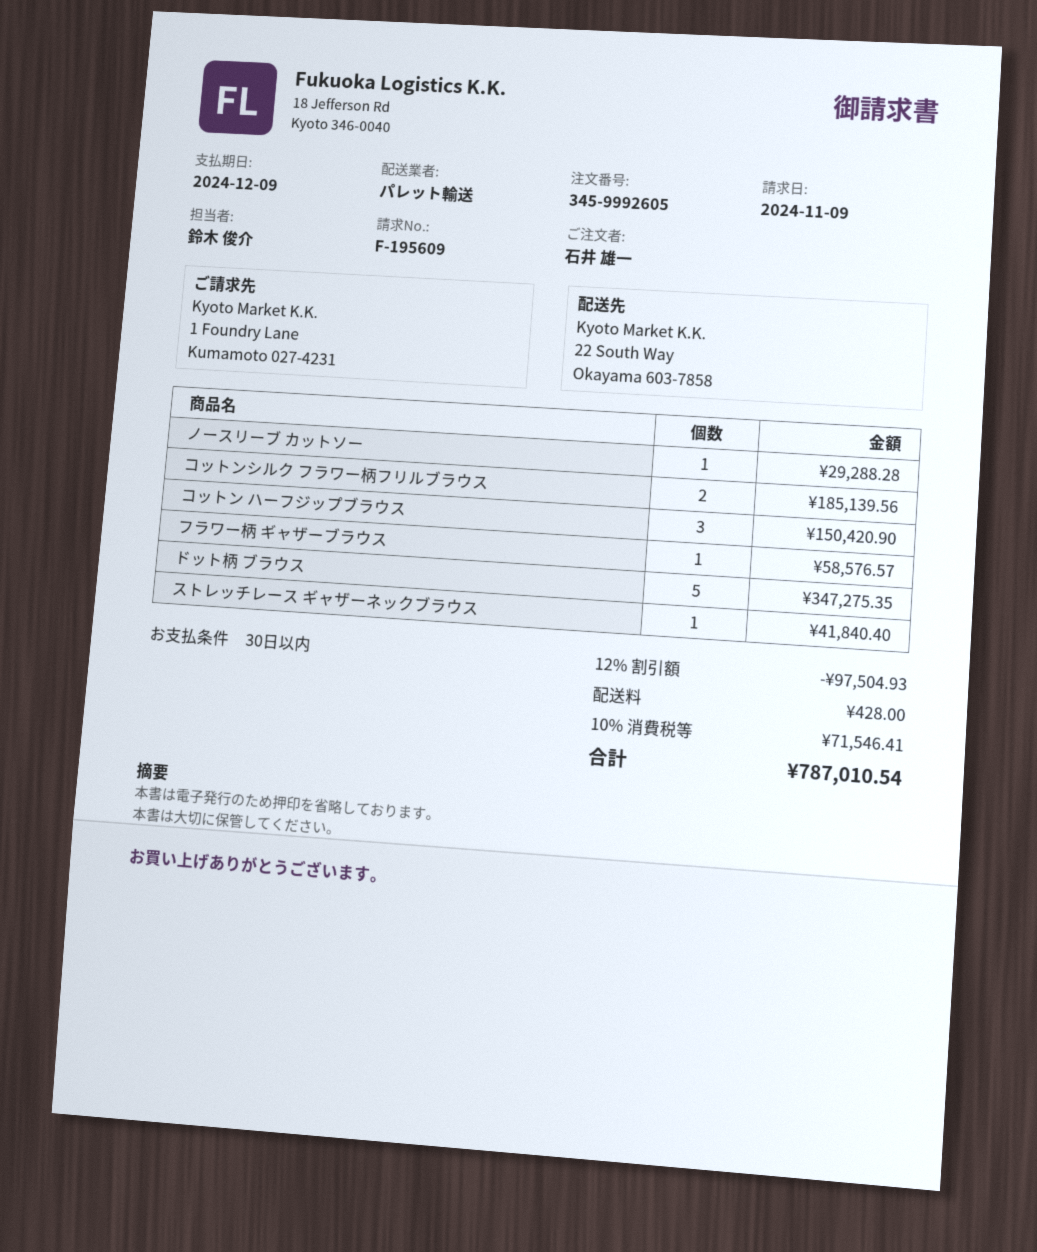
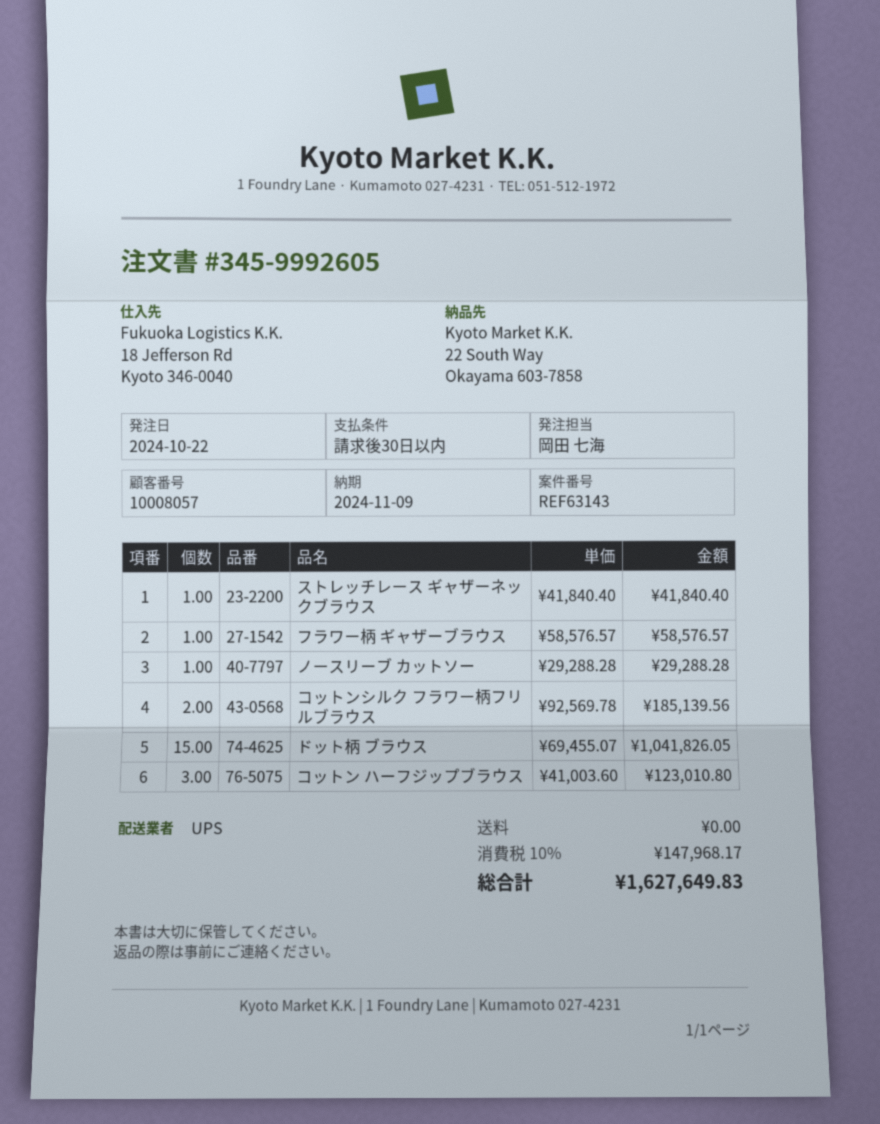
ordered by: 石井 雄一 -> 岡田 七海
shipping method: pallet freight -> UPS
コットン ハーフジップブラウス: 3 for 150420.90 -> 3 for 123010.80
ドット柄 ブラウス: 5 for 347275.35 -> 15 for 1041826.05
discount: 12% = 97504.93 -> none
shipping: 428.00 -> 0.00
tax: 10% = 71546.41 -> 10% = 147968.17
total: 787010.54 -> 1627649.83

